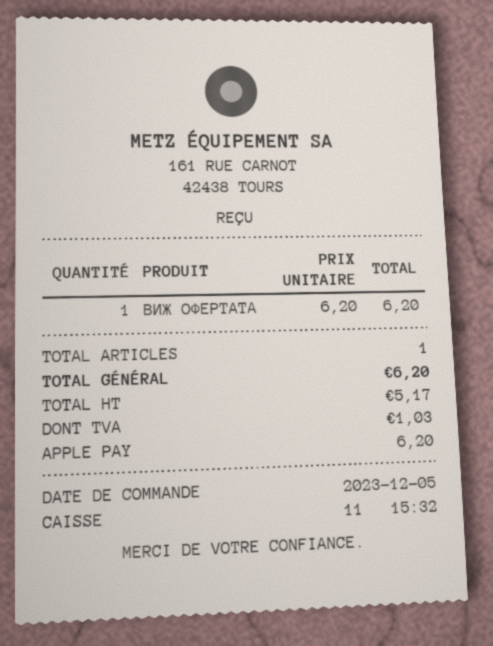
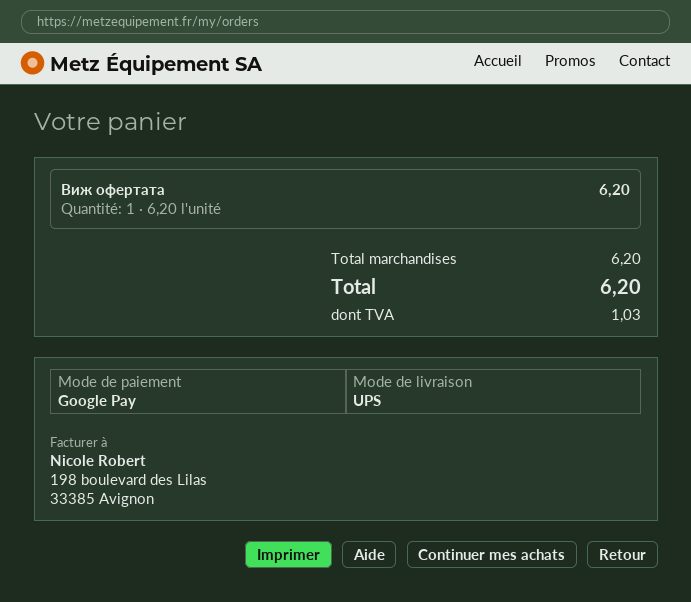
payment method: Apple Pay -> Google Pay

